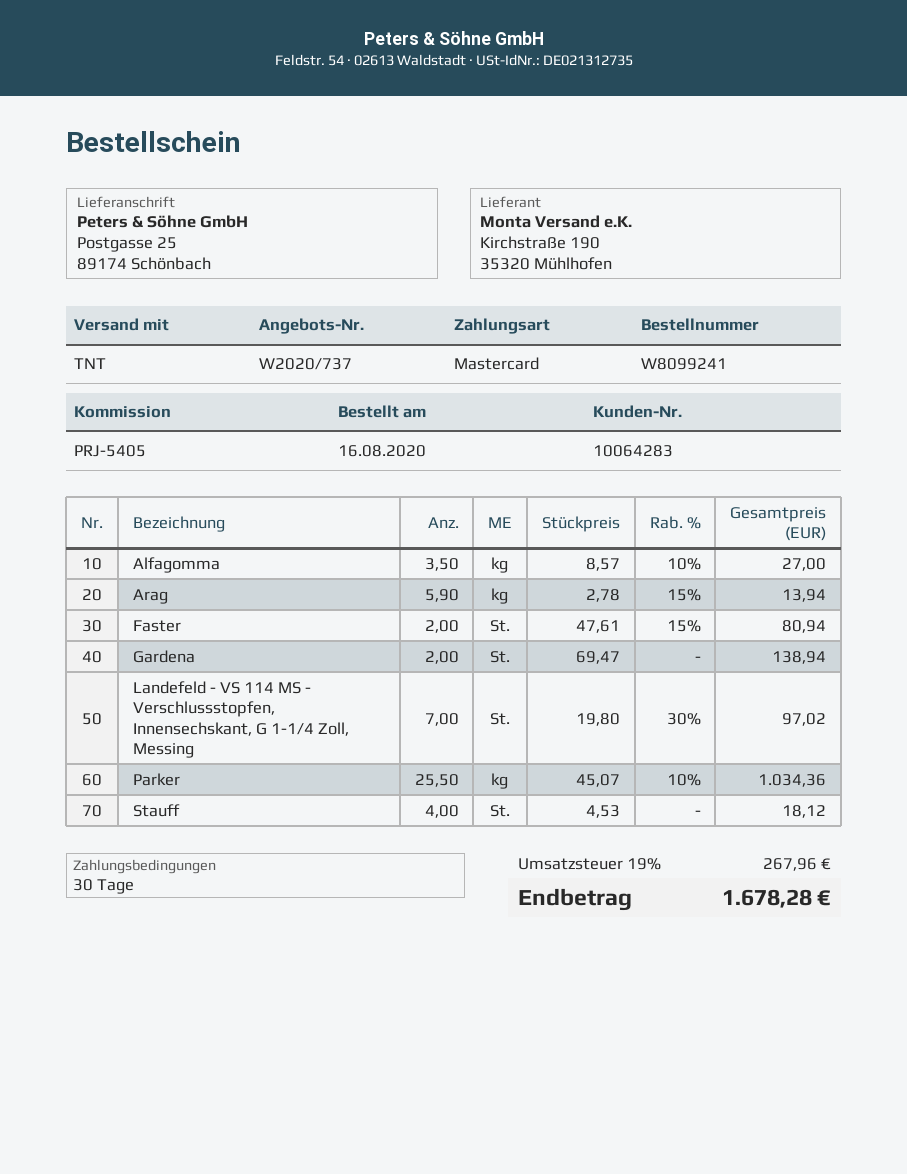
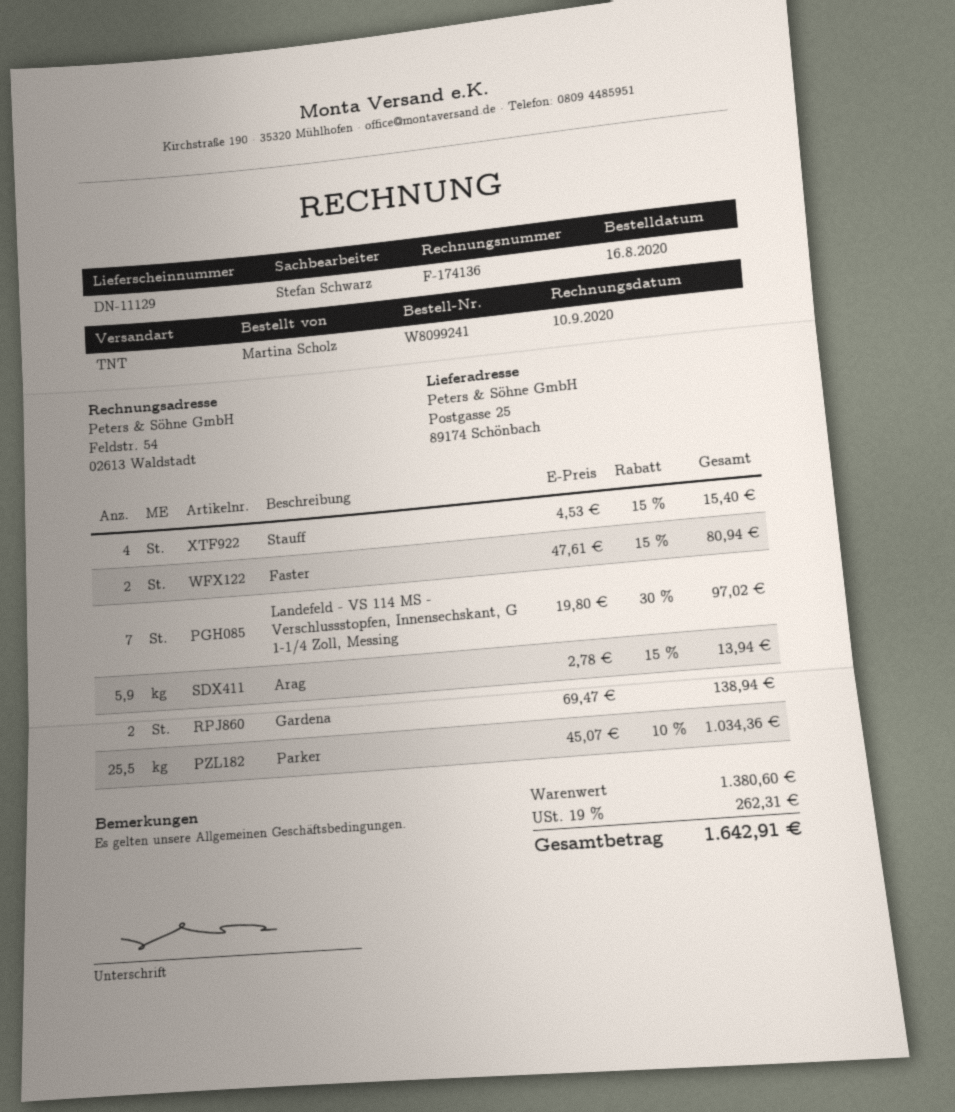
Alfagomma: 3.5 x 8.57 - 10% = 27.00 -> none
Stauff: 4 x 4.53 = 18.12 -> 4 x 4.53 - 15% = 15.40
tax: 19% = 267.96 -> 19% = 262.31
total: 1678.28 -> 1642.91

